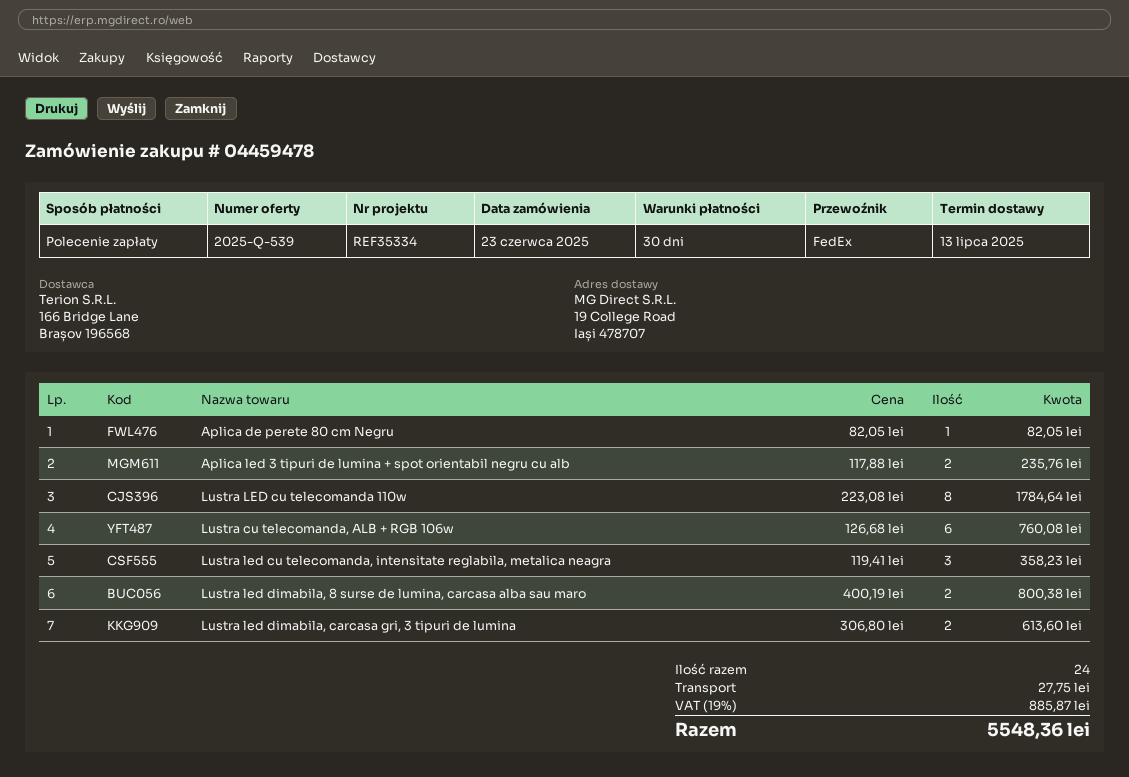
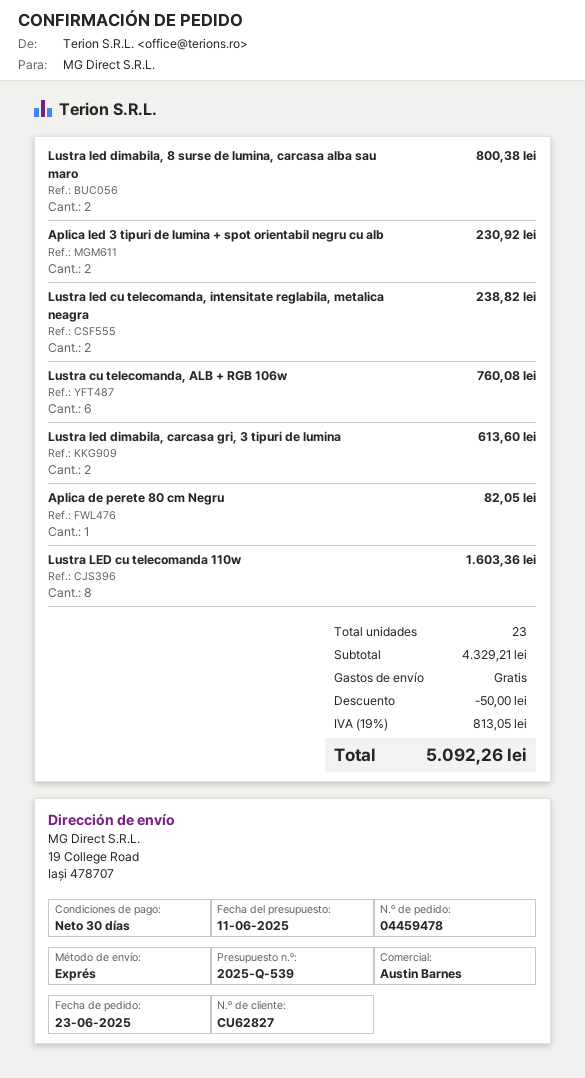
shipping method: FedEx -> express
Aplica led 3 tipuri de lumina + spot orientabil negru cu alb: 2 for 235.76 -> 2 for 230.92
Lustra LED cu telecomanda 110w: 8 for 1784.64 -> 8 for 1603.36
Lustra led cu telecomanda, intensitate reglabila, metalica neagra: 3 for 358.23 -> 2 for 238.82
total quantity: 24 -> 23
discount: none -> 50.00
shipping: 27.75 -> 0.00
tax: 19% = 885.87 -> 19% = 813.05
total: 5548.36 -> 5092.26

